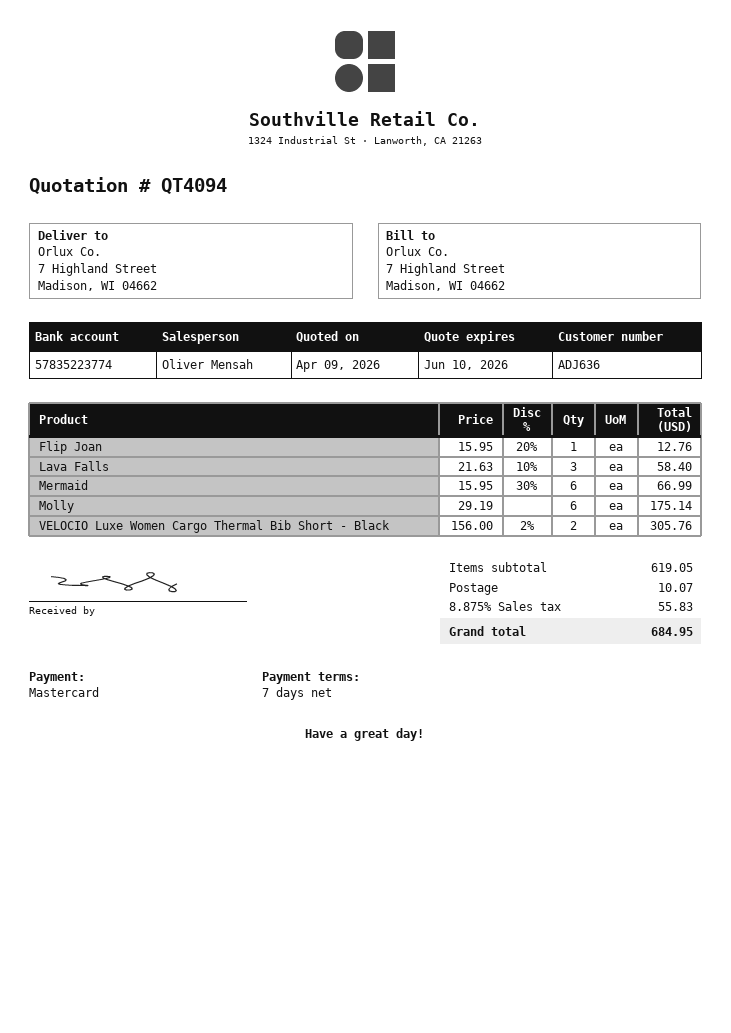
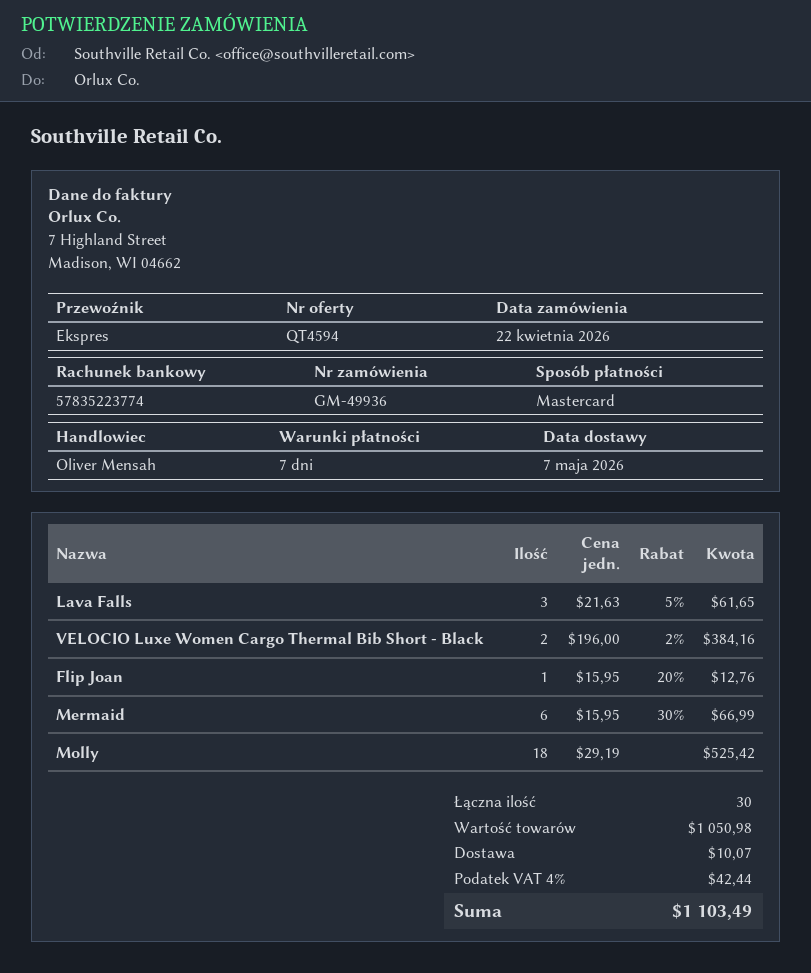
quote number: QT4094 -> QT4594
Lava Falls: 3 x 21.63 - 10% = 58.40 -> 3 x 21.63 - 5% = 61.65
Molly: 6 x 29.19 = 175.14 -> 18 x 29.19 = 525.42
VELOCIO Luxe Women Cargo Thermal Bib Short - Black: 2 x 156.00 - 2% = 305.76 -> 2 x 196.00 - 2% = 384.16
subtotal: 619.05 -> 1050.98
tax: 8.875% = 55.83 -> 4% = 42.44
total: 684.95 -> 1103.49

